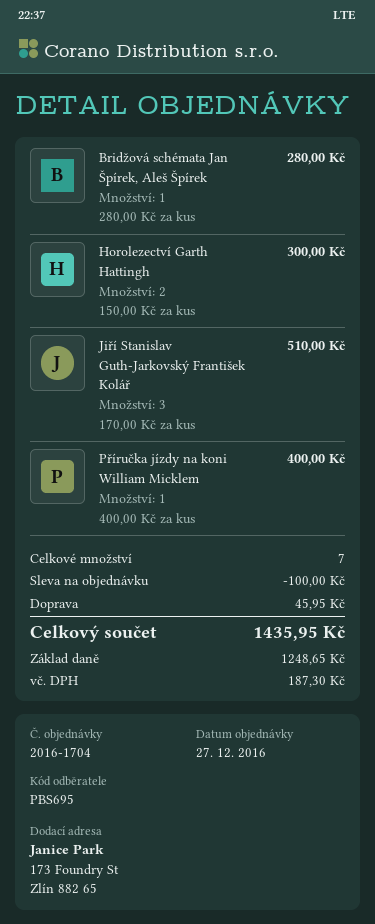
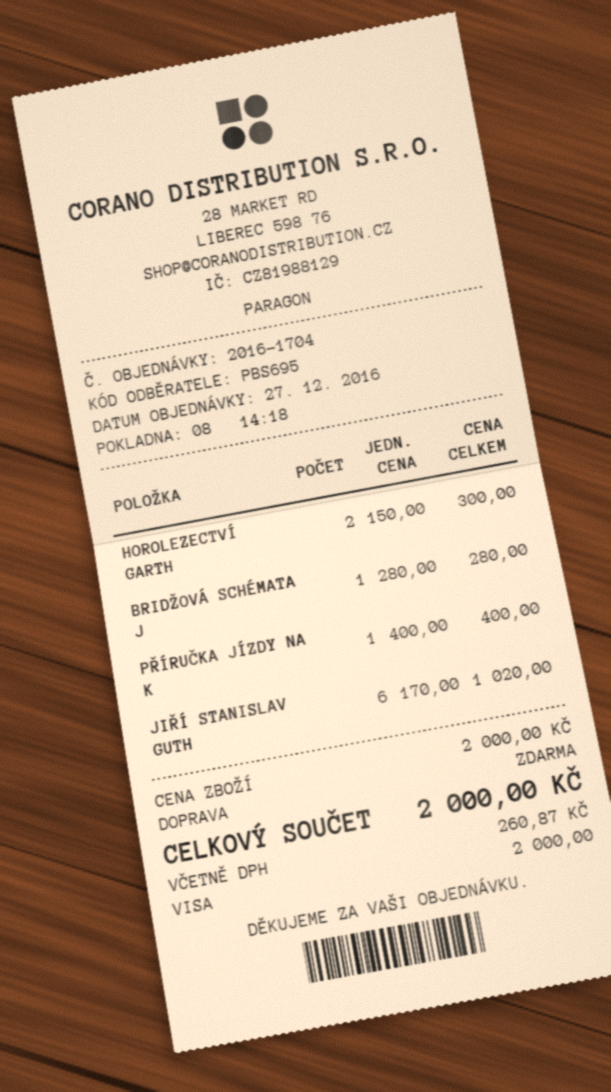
Jiří Stanislav Guth-Jarkovský František Kolář: 3 x 170.00 = 510.00 -> 6 x 170.00 = 1020.00
discount: 100.00 -> none
shipping: 45.95 -> 0.00
tax: 187.30 -> 260.87
total: 1435.95 -> 2000.00

